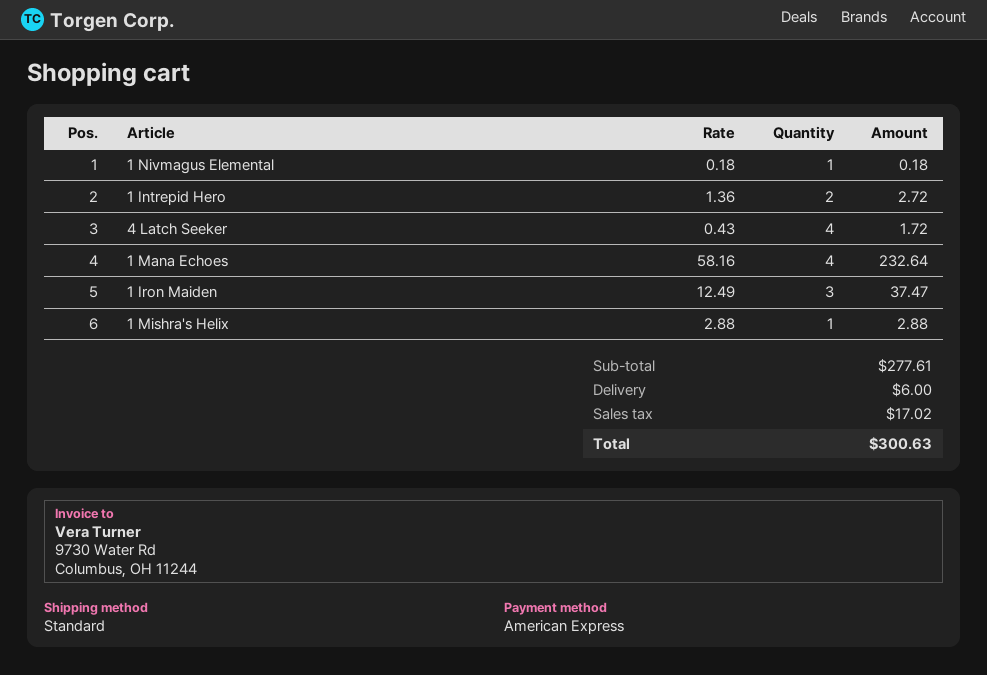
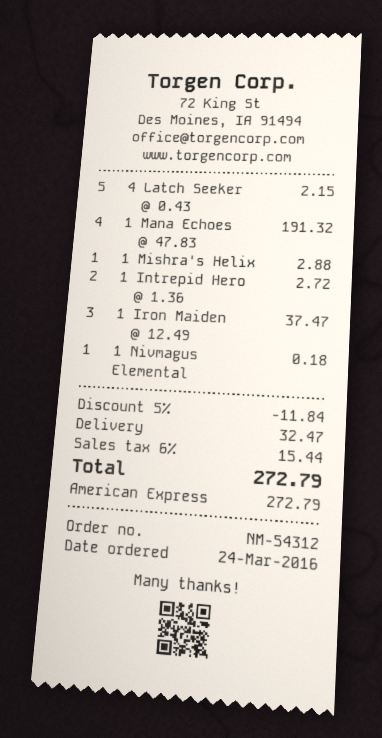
4 Latch Seeker: 4 x 0.43 = 1.72 -> 5 x 0.43 = 2.15
1 Mana Echoes: 4 x 58.16 = 232.64 -> 4 x 47.83 = 191.32
discount: none -> 5% = 11.84
shipping: 6.00 -> 32.47
tax: 17.02 -> 15.44
total: 300.63 -> 272.79

